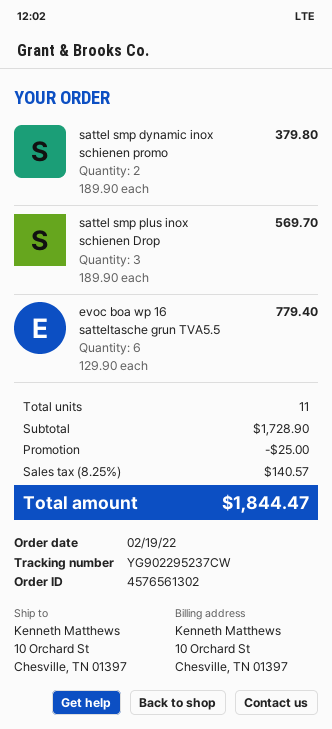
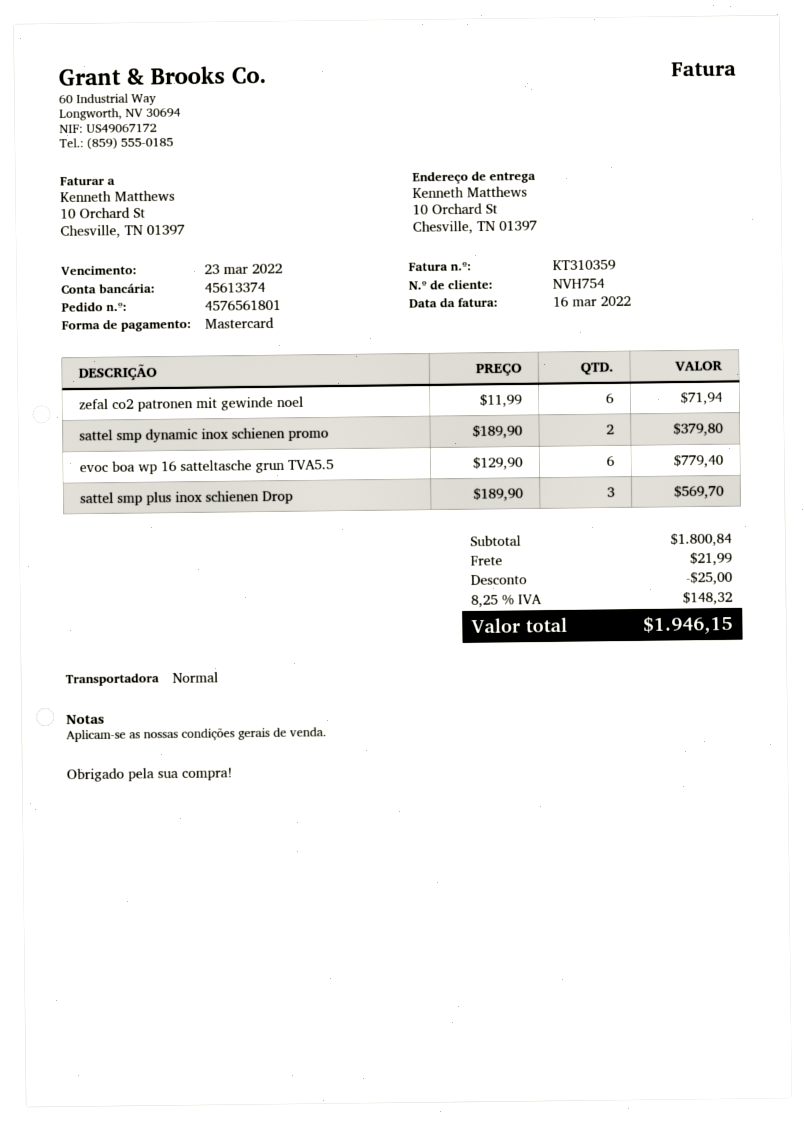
order number: 4576561302 -> 4576561801
zefal co2 patronen mit gewinde noel: none -> 6 x 11.99 = 71.94
subtotal: 1728.90 -> 1800.84
shipping: none -> 21.99
tax: 8.25% = 140.57 -> 8.25% = 148.32
total: 1844.47 -> 1946.15

